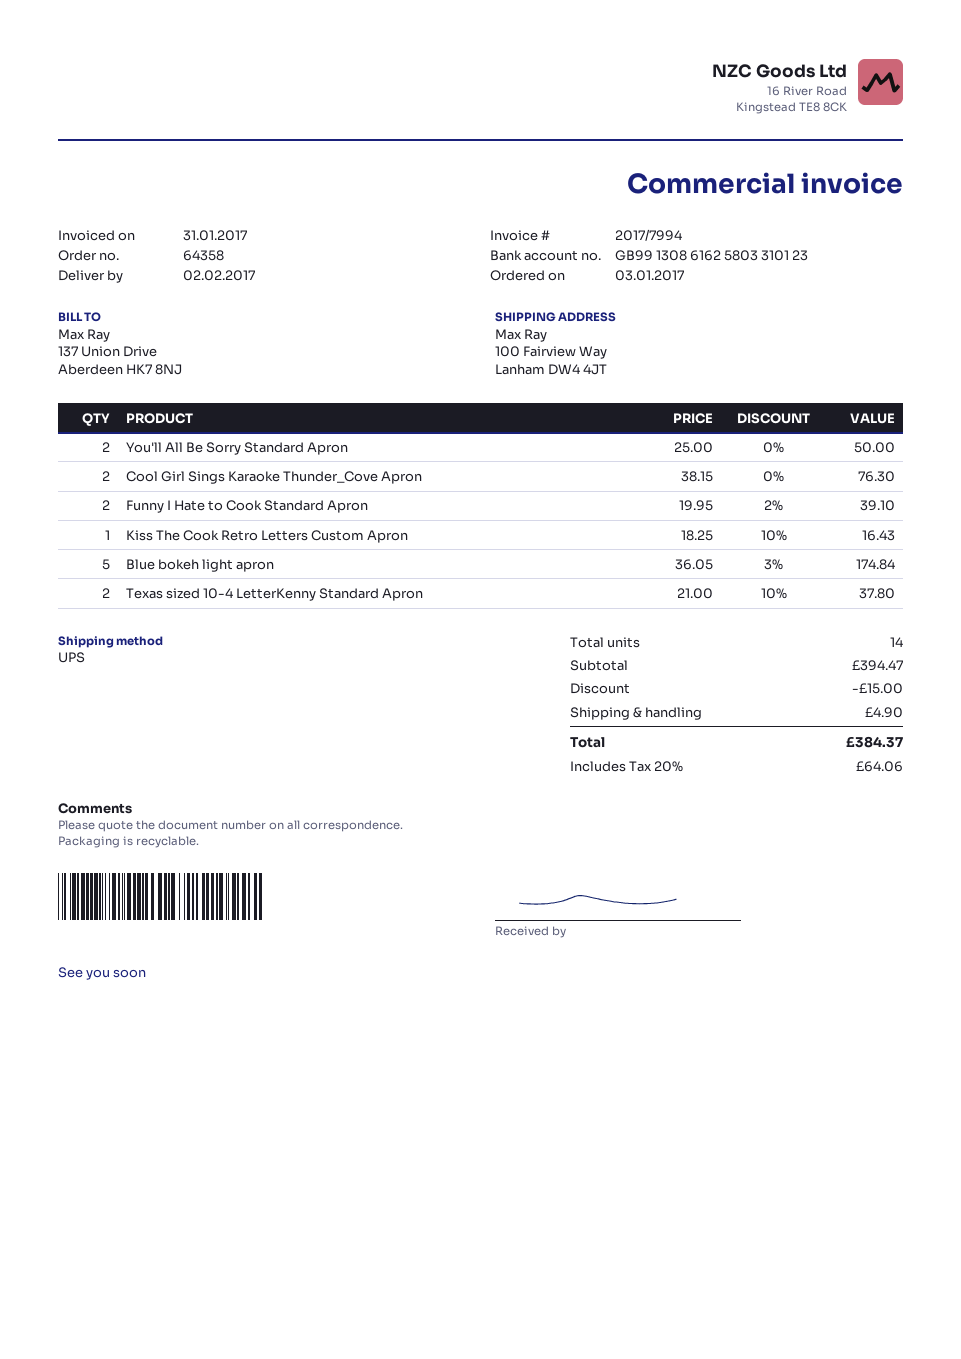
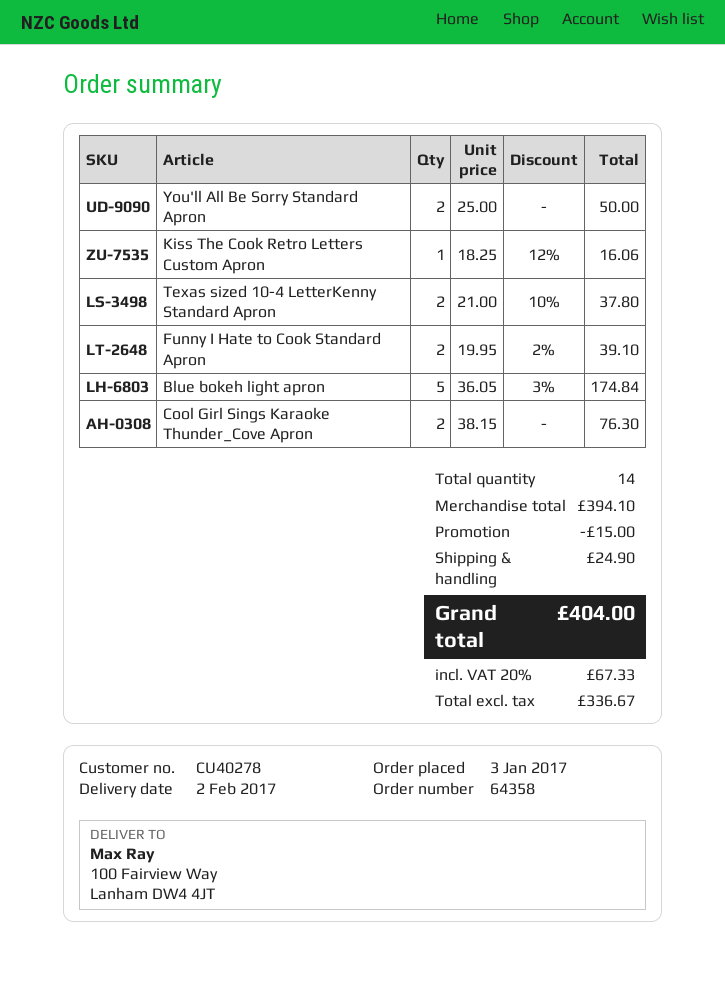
Kiss The Cook Retro Letters Custom Apron: 1 x 18.25 - 10% = 16.43 -> 1 x 18.25 - 12% = 16.06
subtotal: 394.47 -> 394.10
shipping: 4.90 -> 24.90
tax: 20% = 64.06 -> 20% = 67.33
total: 384.37 -> 404.00

